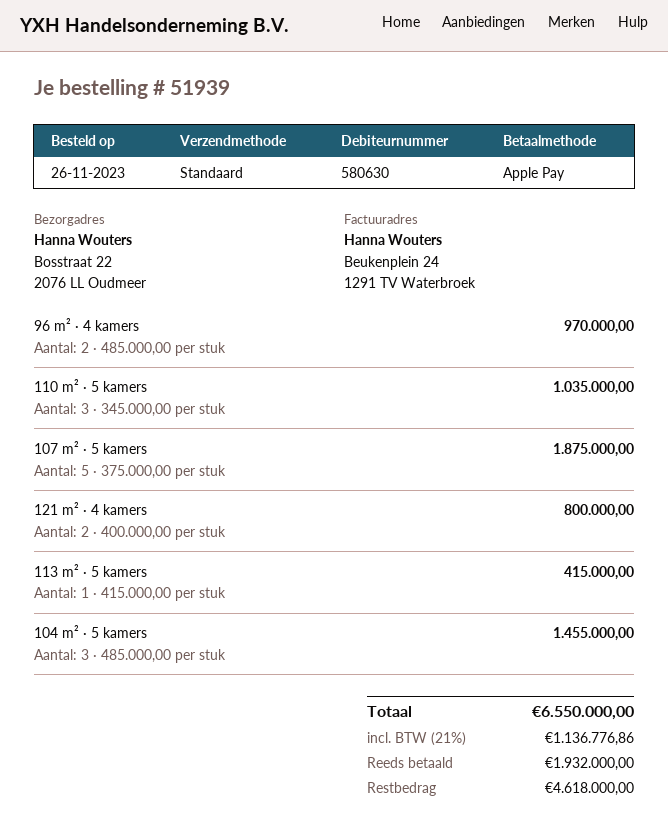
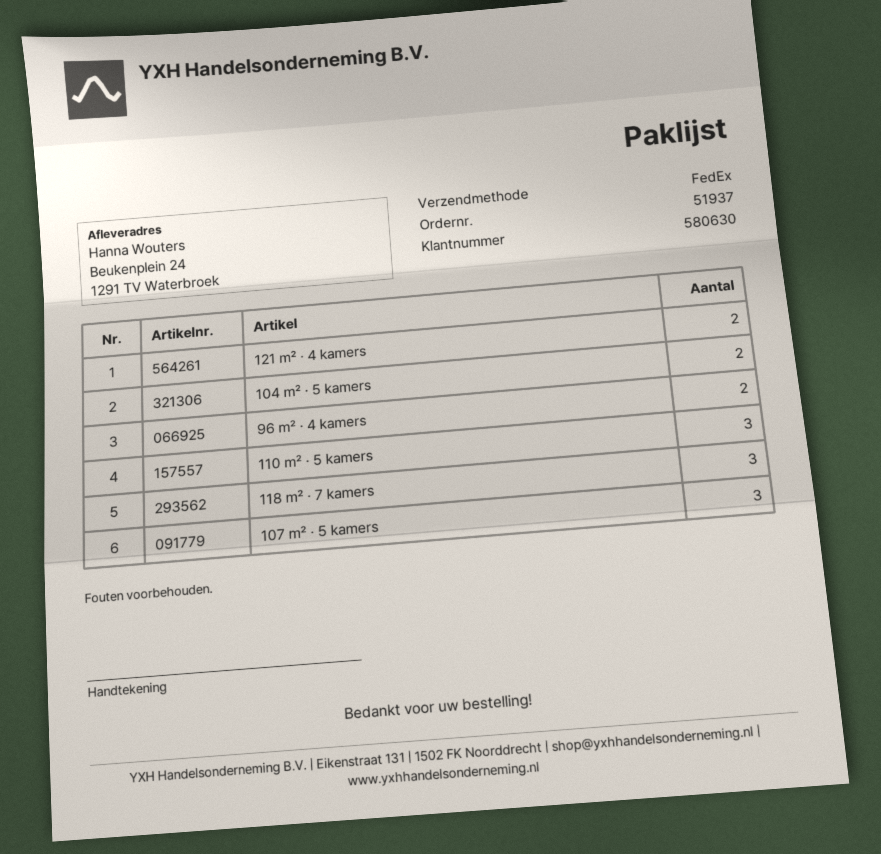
order number: 51939 -> 51937
shipping method: standard -> FedEx
ship to: Bosstraat 22, 2076 LL Oudmeer -> Beukenplein 24, 1291 TV Waterbroek
107 m² · 5 kamers: 5 -> 3
113 m² · 5 kamers: 1 -> none
104 m² · 5 kamers: 3 -> 2
118 m² · 7 kamers: none -> 3

